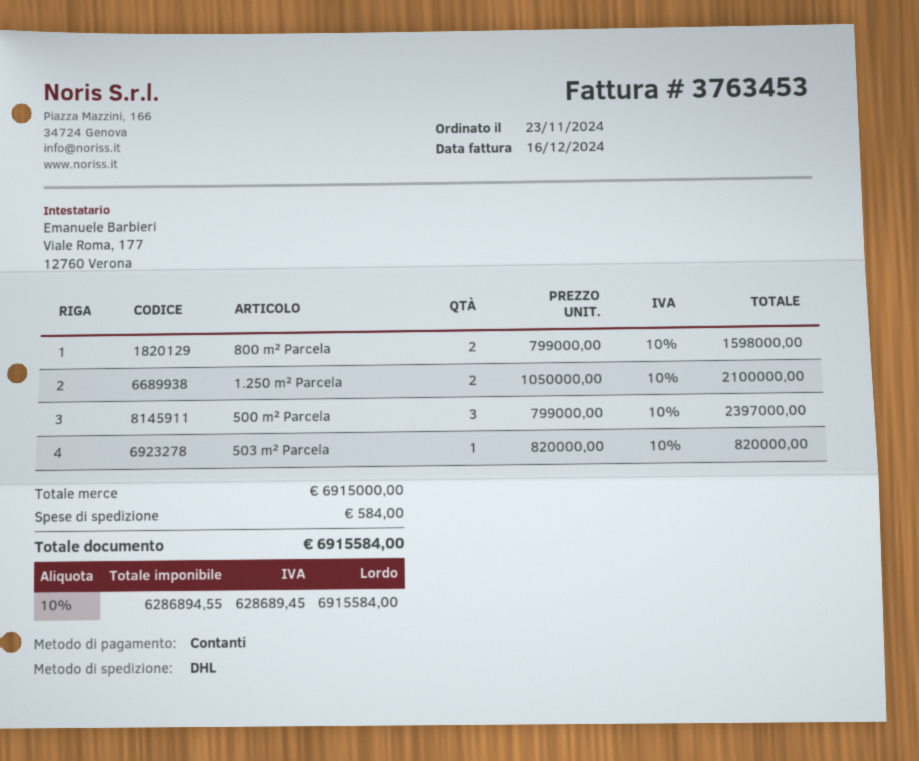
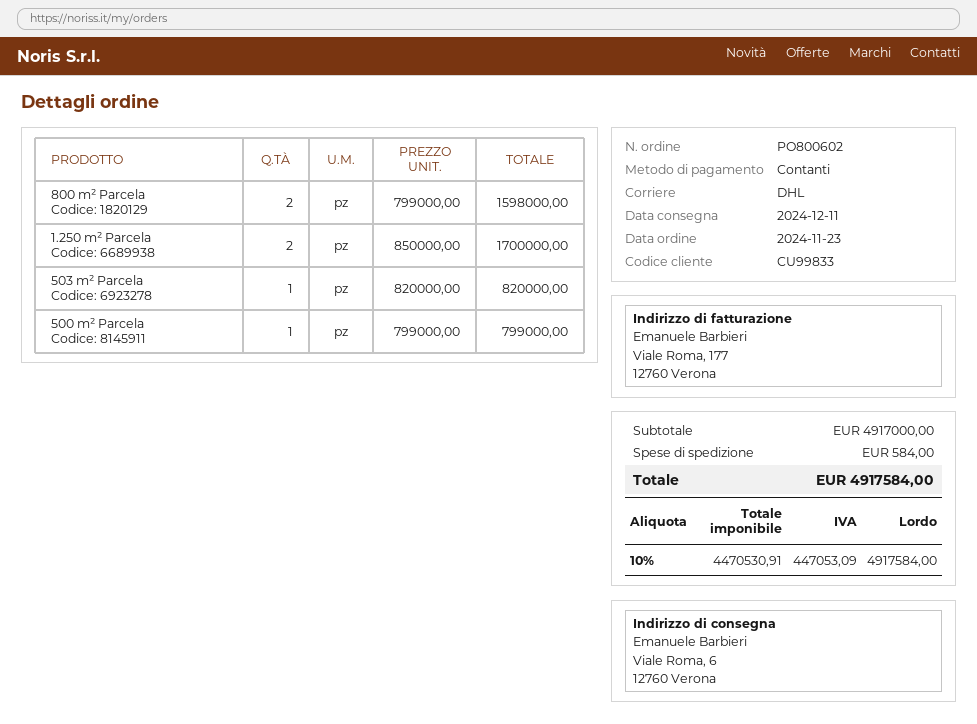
1.250 m² Parcela: 2 x 1050000.00 = 2100000.00 -> 2 x 850000.00 = 1700000.00
500 m² Parcela: 3 x 799000.00 = 2397000.00 -> 1 x 799000.00 = 799000.00
subtotal: 6915000.00 -> 4917000.00
net: 6286894.55 -> 4470530.91
tax: 10% = 628689.45 -> 10% = 447053.09
total: 6915584.00 -> 4917584.00

